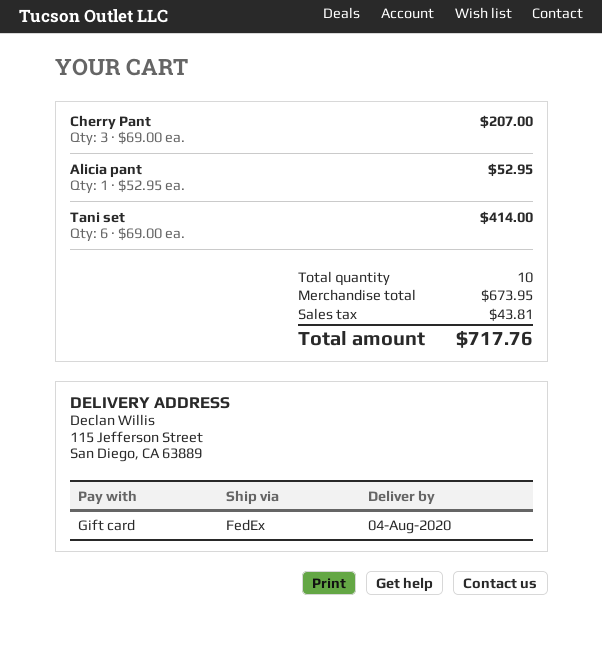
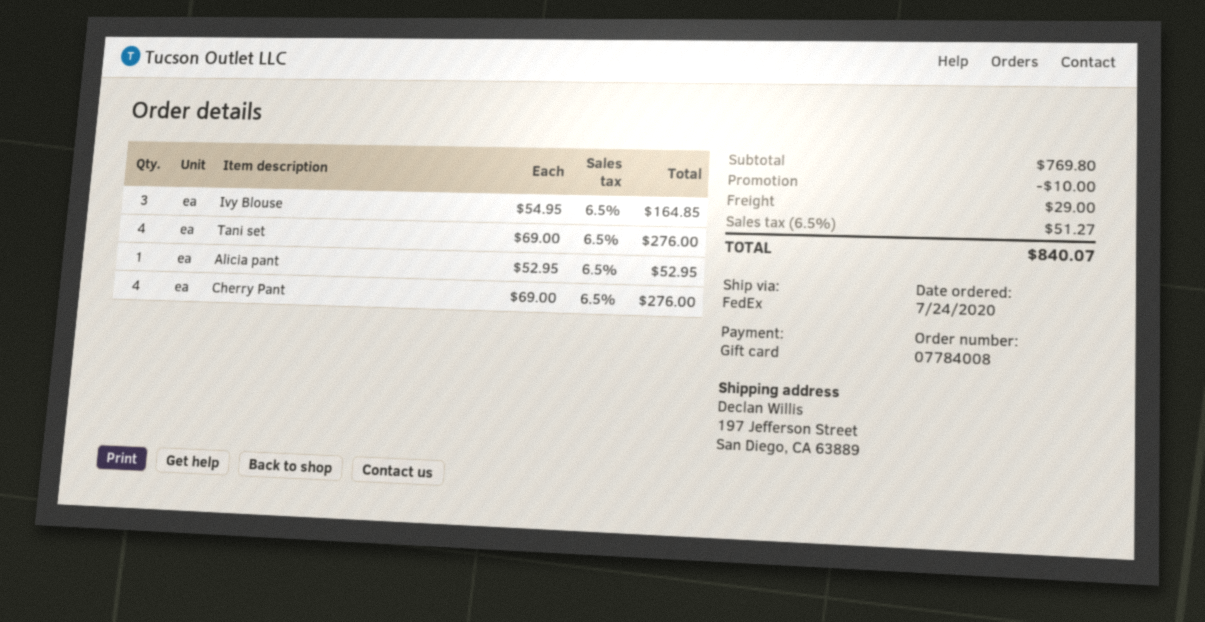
ship to: 115 Jefferson Street, San Diego, CA 63889 -> 197 Jefferson Street, San Diego, CA 63889
Cherry Pant: 3 x 69.00 = 207.00 -> 4 x 69.00 = 276.00
Tani set: 6 x 69.00 = 414.00 -> 4 x 69.00 = 276.00
Ivy Blouse: none -> 3 x 54.95 = 164.85
subtotal: 673.95 -> 769.80
discount: none -> 10.00
shipping: none -> 29.00
tax: 43.81 -> 51.27
total: 717.76 -> 840.07

